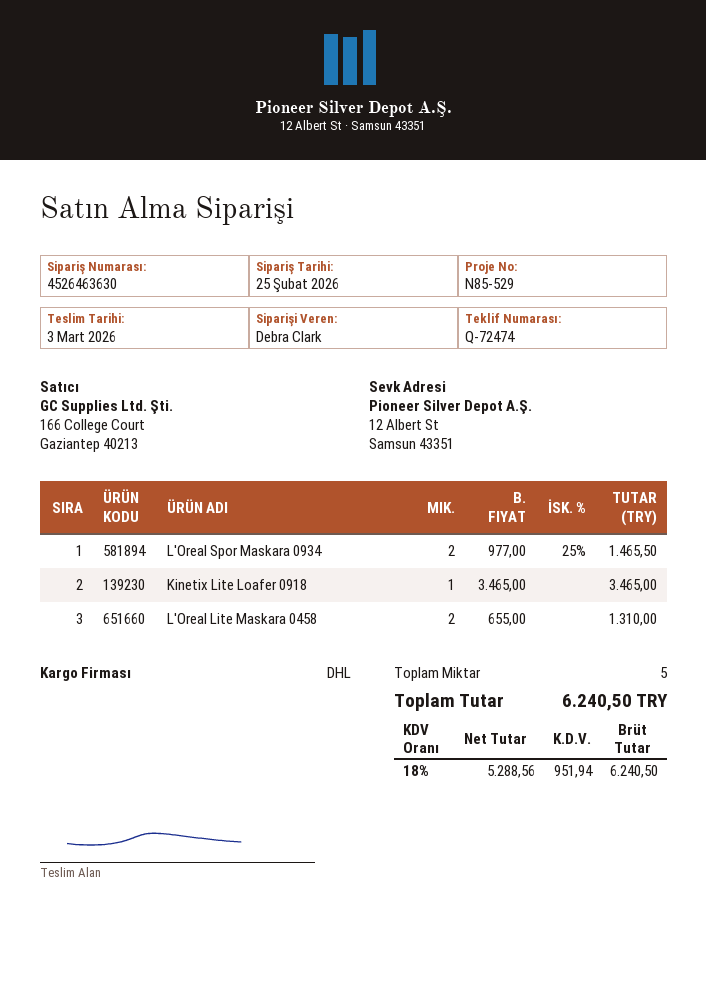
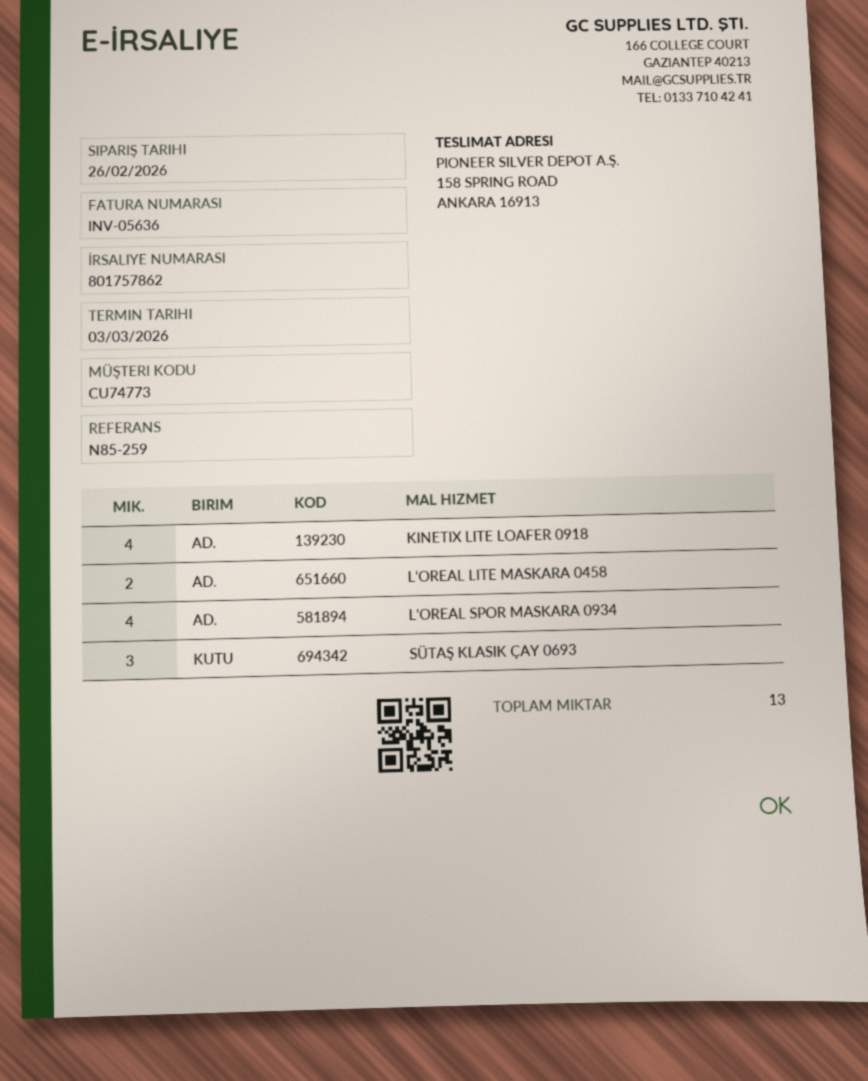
order date: 2026-02-25 -> 2026-02-26
reference: N85-529 -> N85-259
ship to: 12 Albert St, Samsun 43351 -> 158 SPRING ROAD, ANKARA 16913
L'Oreal Spor Maskara 0934: 2 -> 4
Kinetix Lite Loafer 0918: 1 -> 4
SÜTAŞ KLASIK ÇAY 0693: none -> 3
total quantity: 5 -> 13

